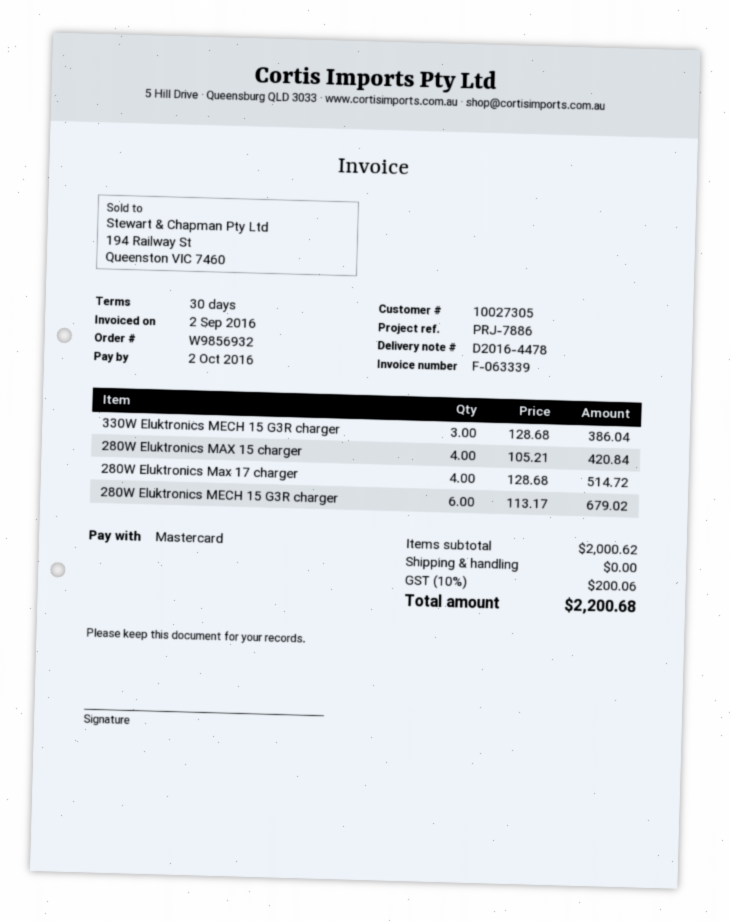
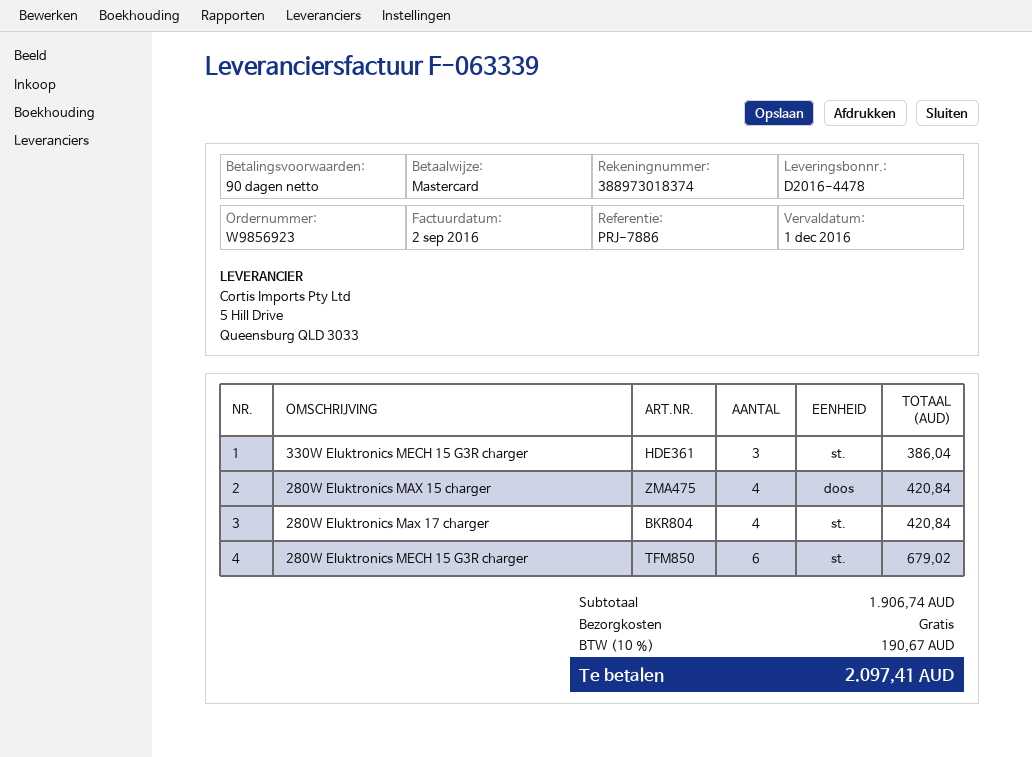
order number: W9856932 -> W9856923
payment terms: 30 days -> 90 days
due date: 2016-10-02 -> 2016-12-01
280W Eluktronics Max 17 charger: 4 for 514.72 -> 4 for 420.84
subtotal: 2000.62 -> 1906.74
tax: 10% = 200.06 -> 10% = 190.67
total: 2200.68 -> 2097.41

